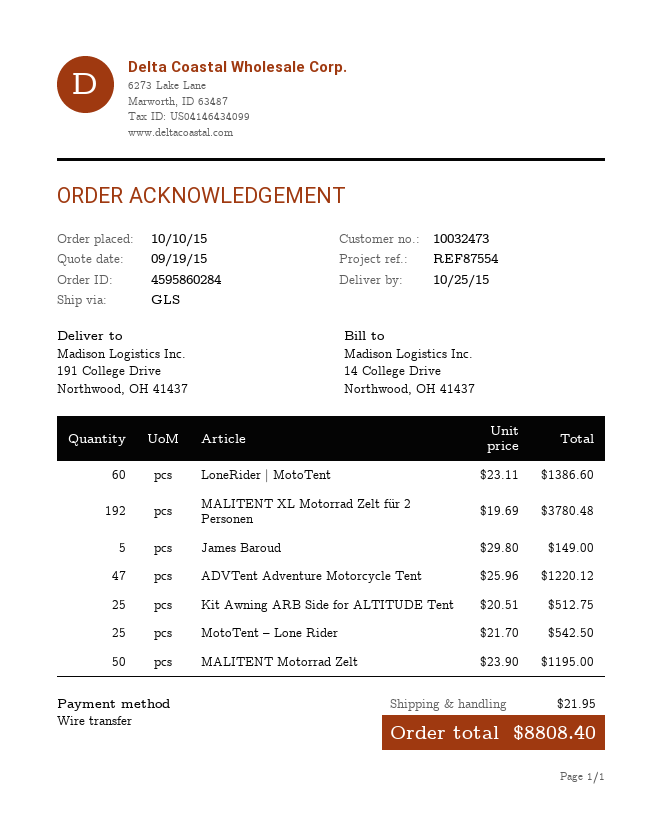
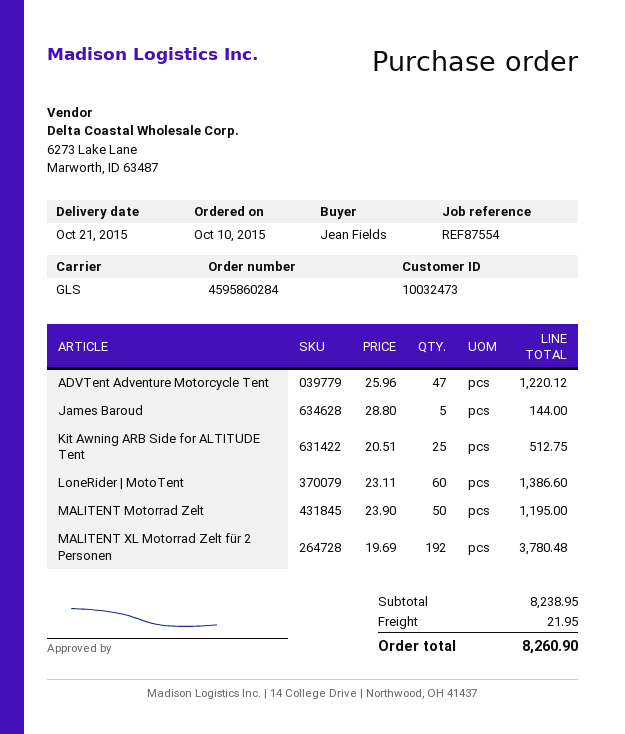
delivery date: 2015-10-25 -> 2015-10-21
James Baroud: 5 x 29.80 = 149.00 -> 5 x 28.80 = 144.00
MotoTent – Lone Rider: 25 x 21.70 = 542.50 -> none
total: 8808.40 -> 8260.90

